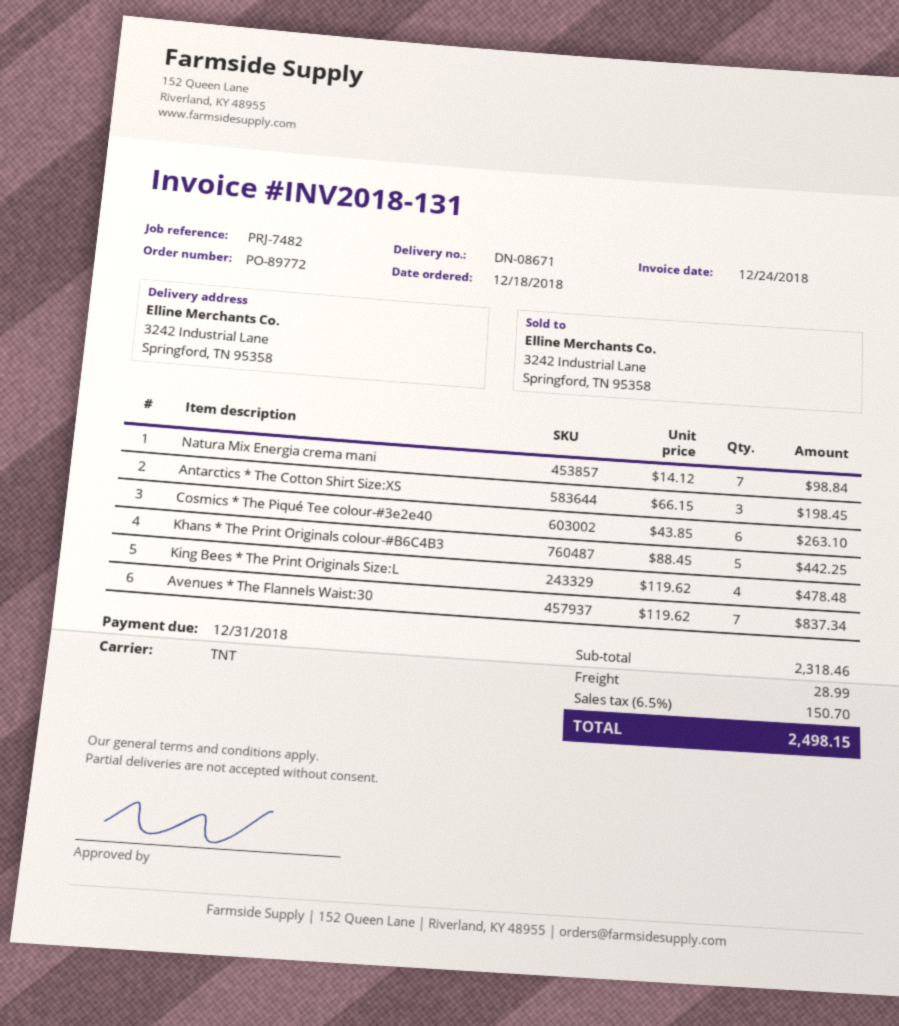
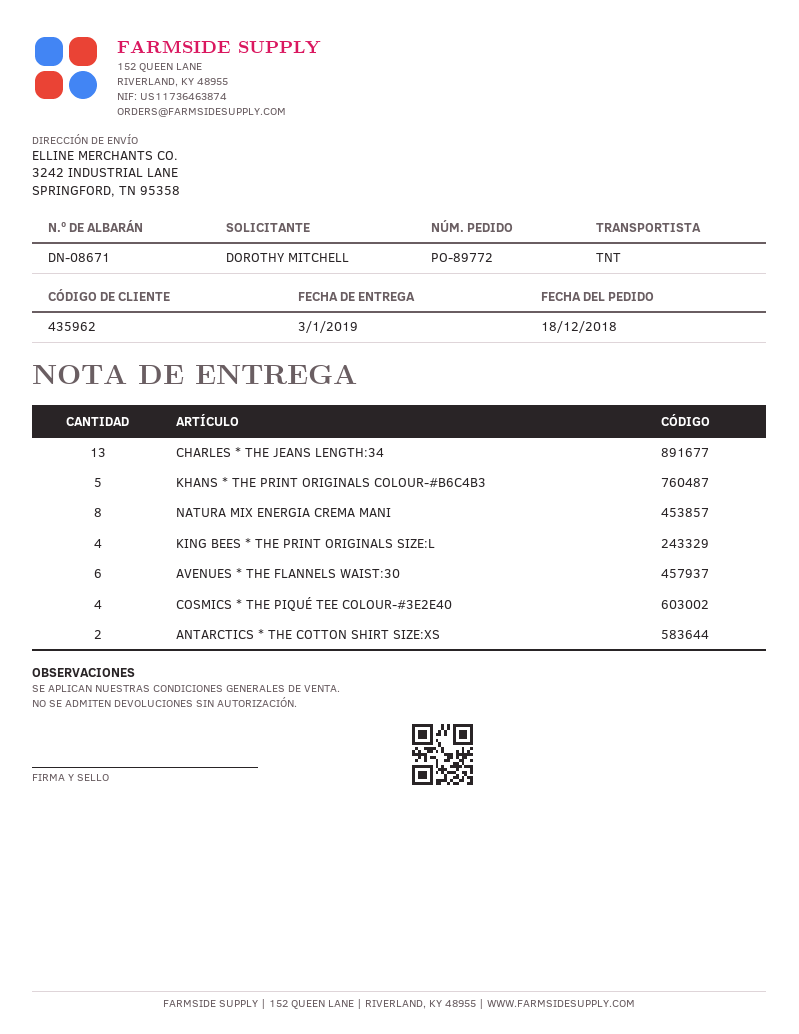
Natura Mix Energia crema mani: 7 -> 8
Antarctics * The Cotton Shirt Size:XS: 3 -> 2
Cosmics * The Piqué Tee colour-#3e2e40: 6 -> 4
Avenues * The Flannels Waist:30: 7 -> 6
CHARLES * THE JEANS LENGTH:34: none -> 13

